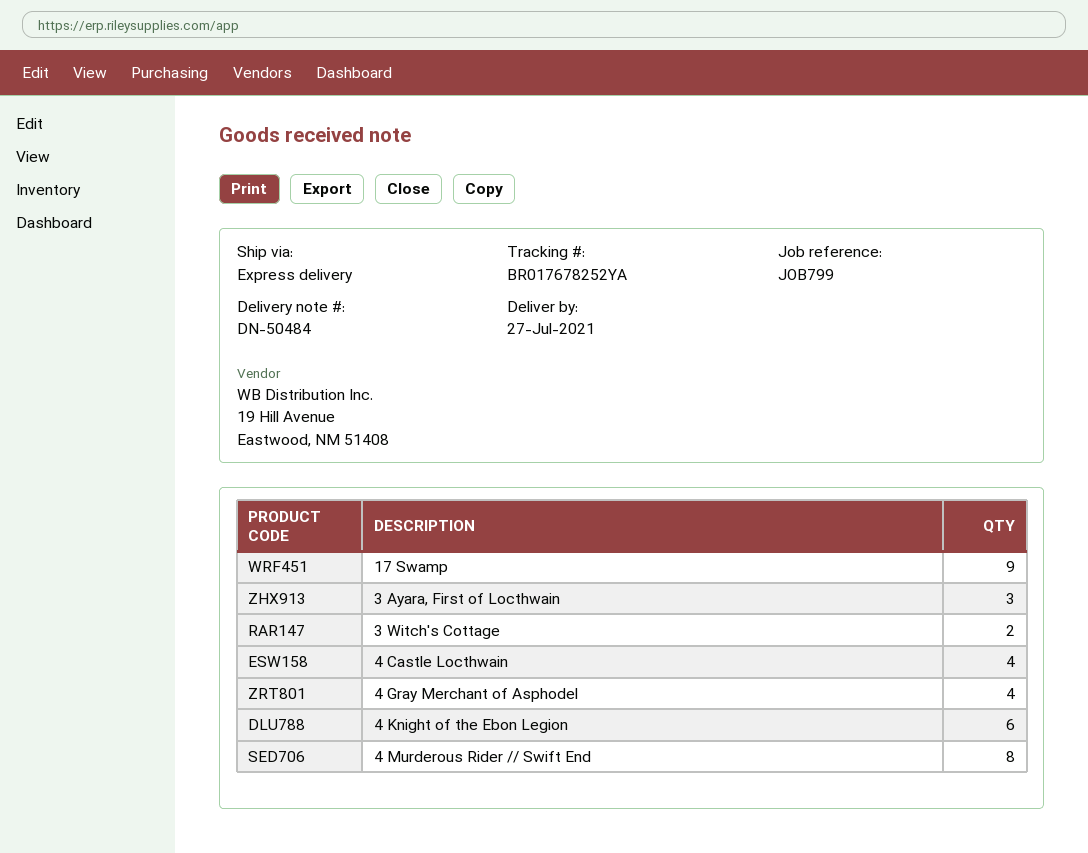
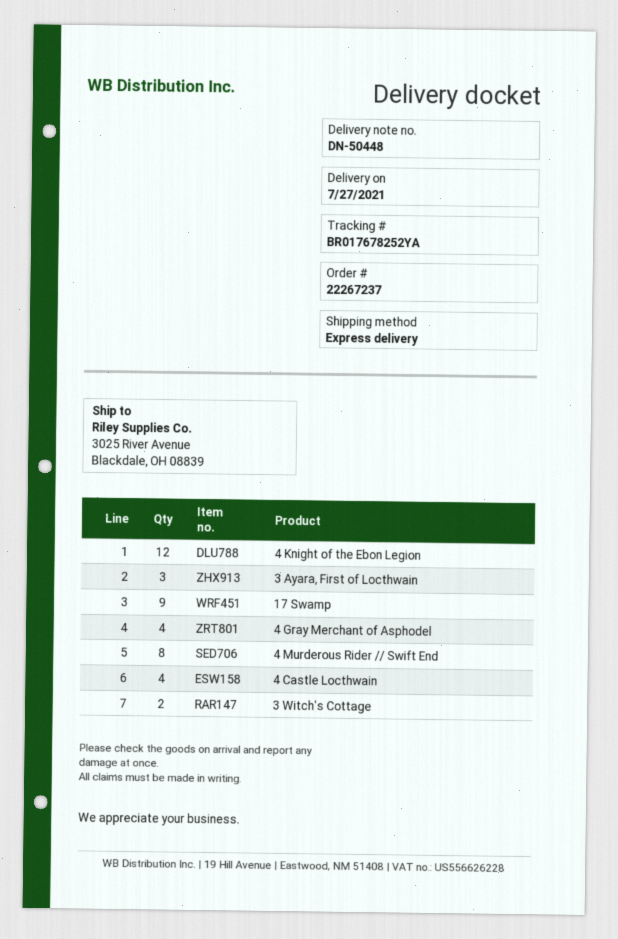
delivery note number: DN-50484 -> DN-50448
4 Knight of the Ebon Legion: 6 -> 12

